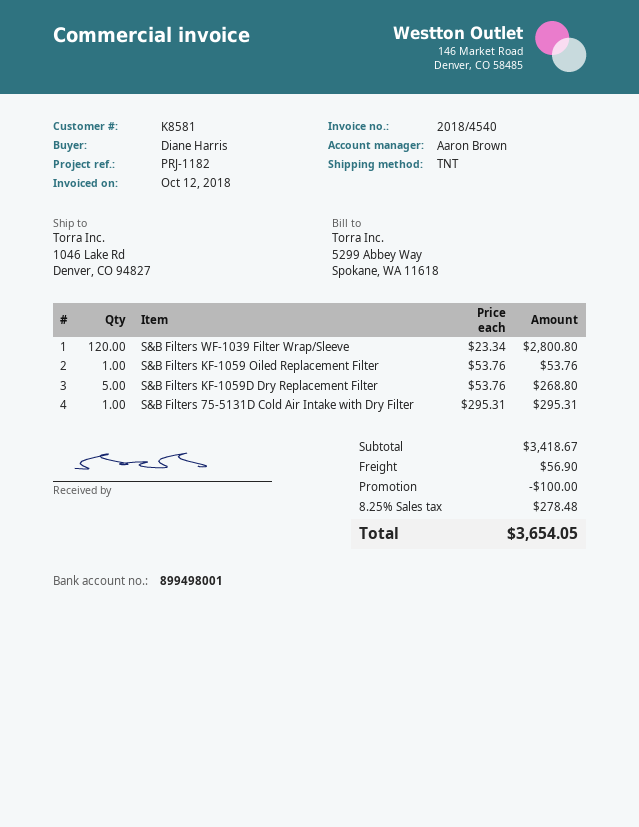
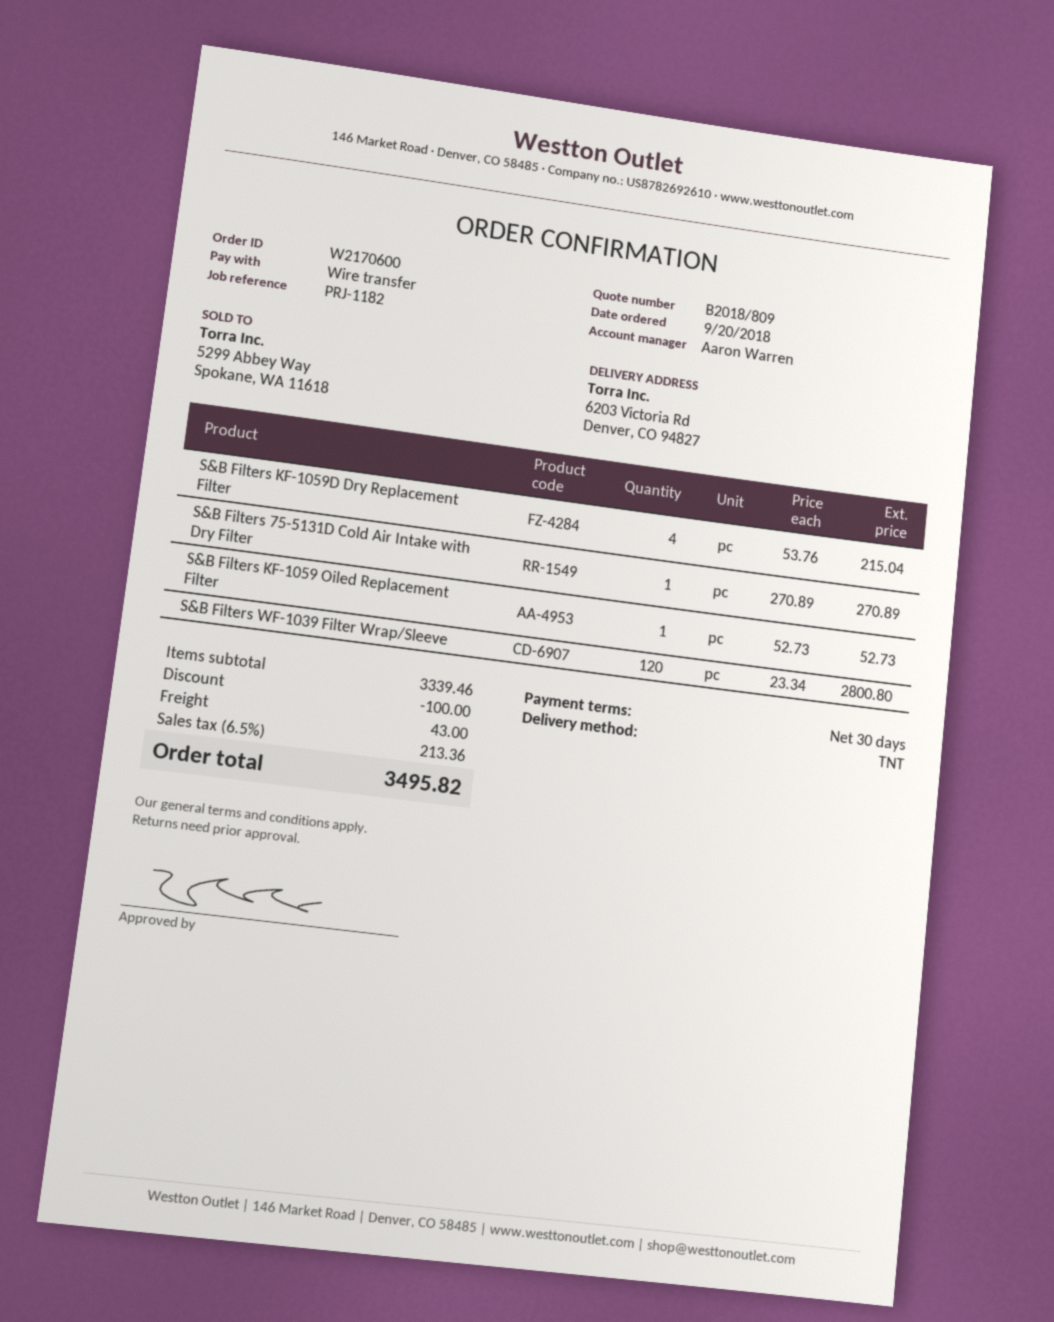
sales rep: Aaron Brown -> Aaron Warren
ship to: 1046 Lake Rd, Denver, CO 94827 -> 6203 Victoria Rd, Denver, CO 94827
S&B Filters KF-1059 Oiled Replacement Filter: 1 x 53.76 = 53.76 -> 1 x 52.73 = 52.73
S&B Filters KF-1059D Dry Replacement Filter: 5 x 53.76 = 268.80 -> 4 x 53.76 = 215.04
S&B Filters 75-5131D Cold Air Intake with Dry Filter: 1 x 295.31 = 295.31 -> 1 x 270.89 = 270.89
subtotal: 3418.67 -> 3339.46
shipping: 56.90 -> 43.00
tax: 8.25% = 278.48 -> 6.5% = 213.36
total: 3654.05 -> 3495.82

